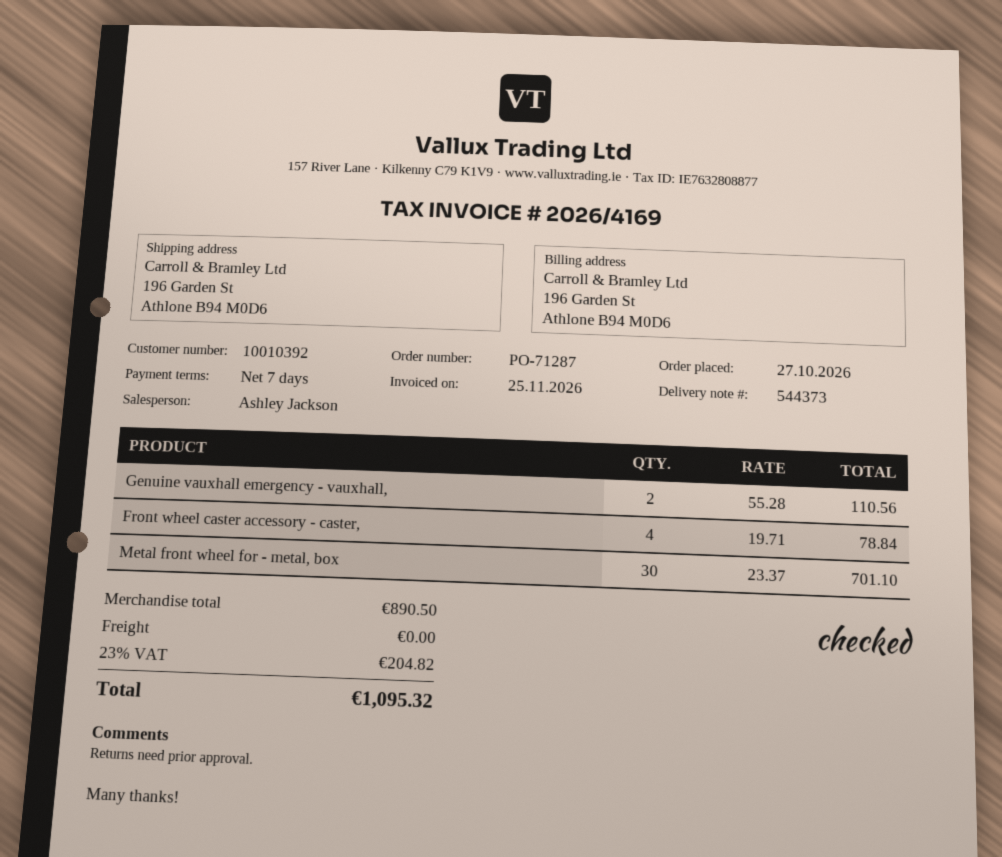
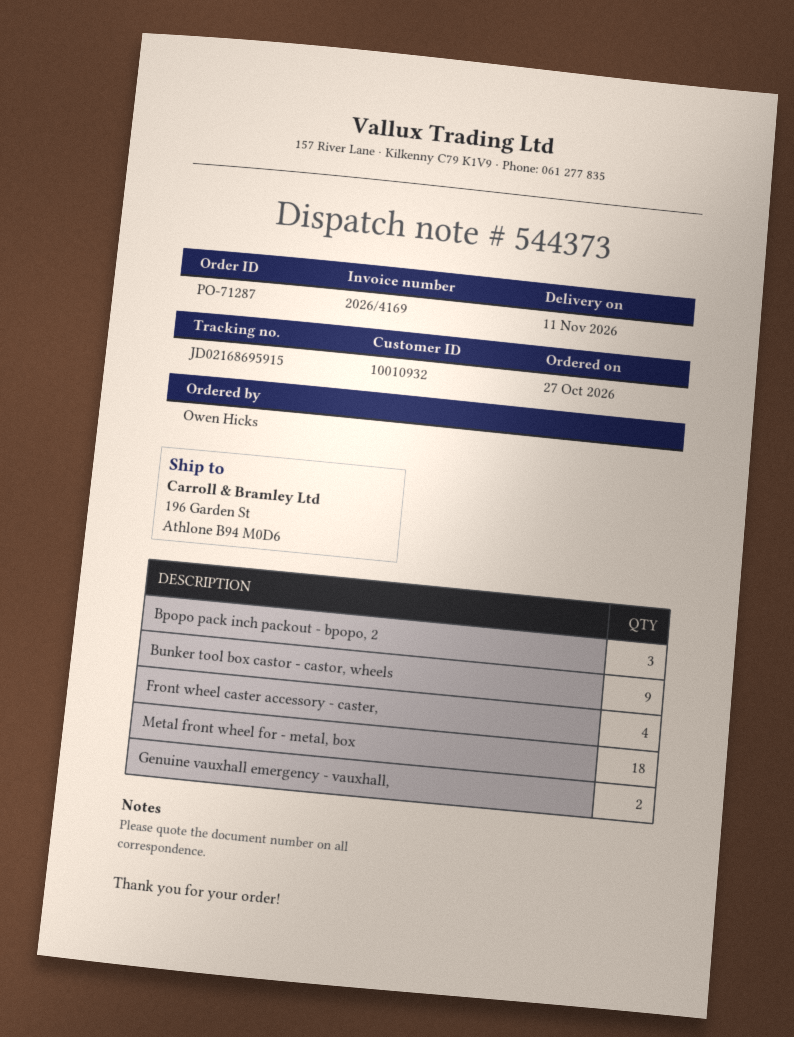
customer number: 10010392 -> 10010932
Metal front wheel for - metal, box: 30 -> 18
Bpopo pack inch packout - bpopo, 2: none -> 3
Bunker tool box castor - castor, wheels: none -> 9

